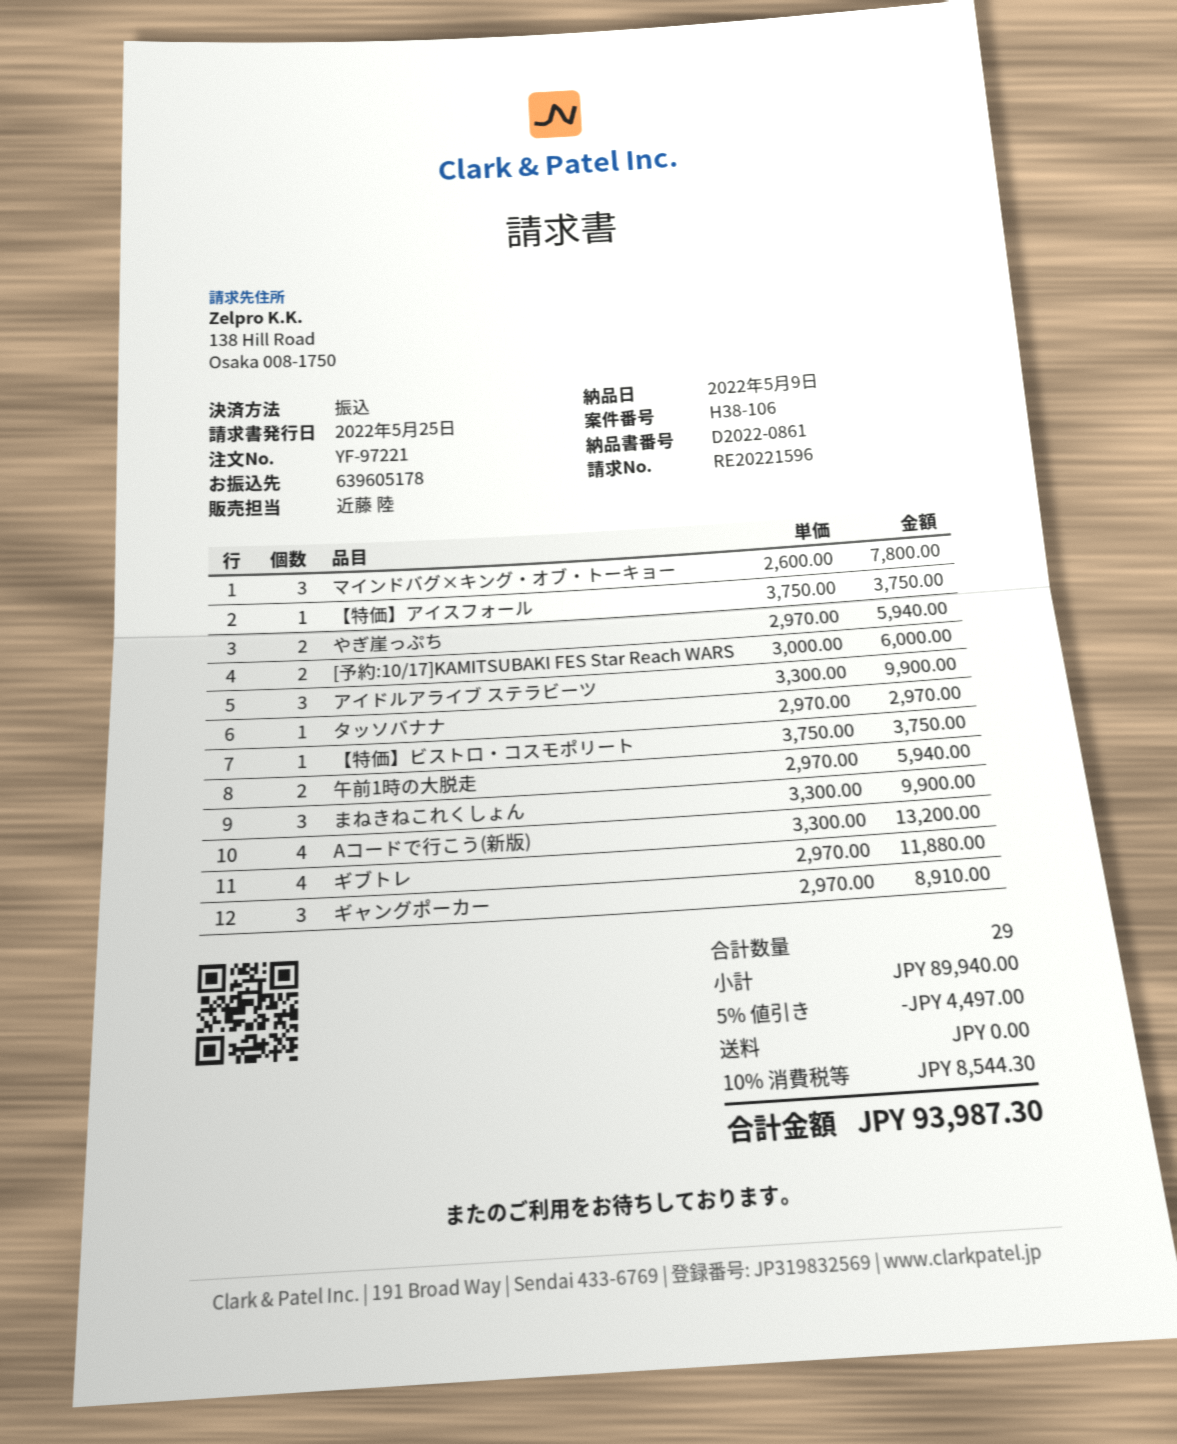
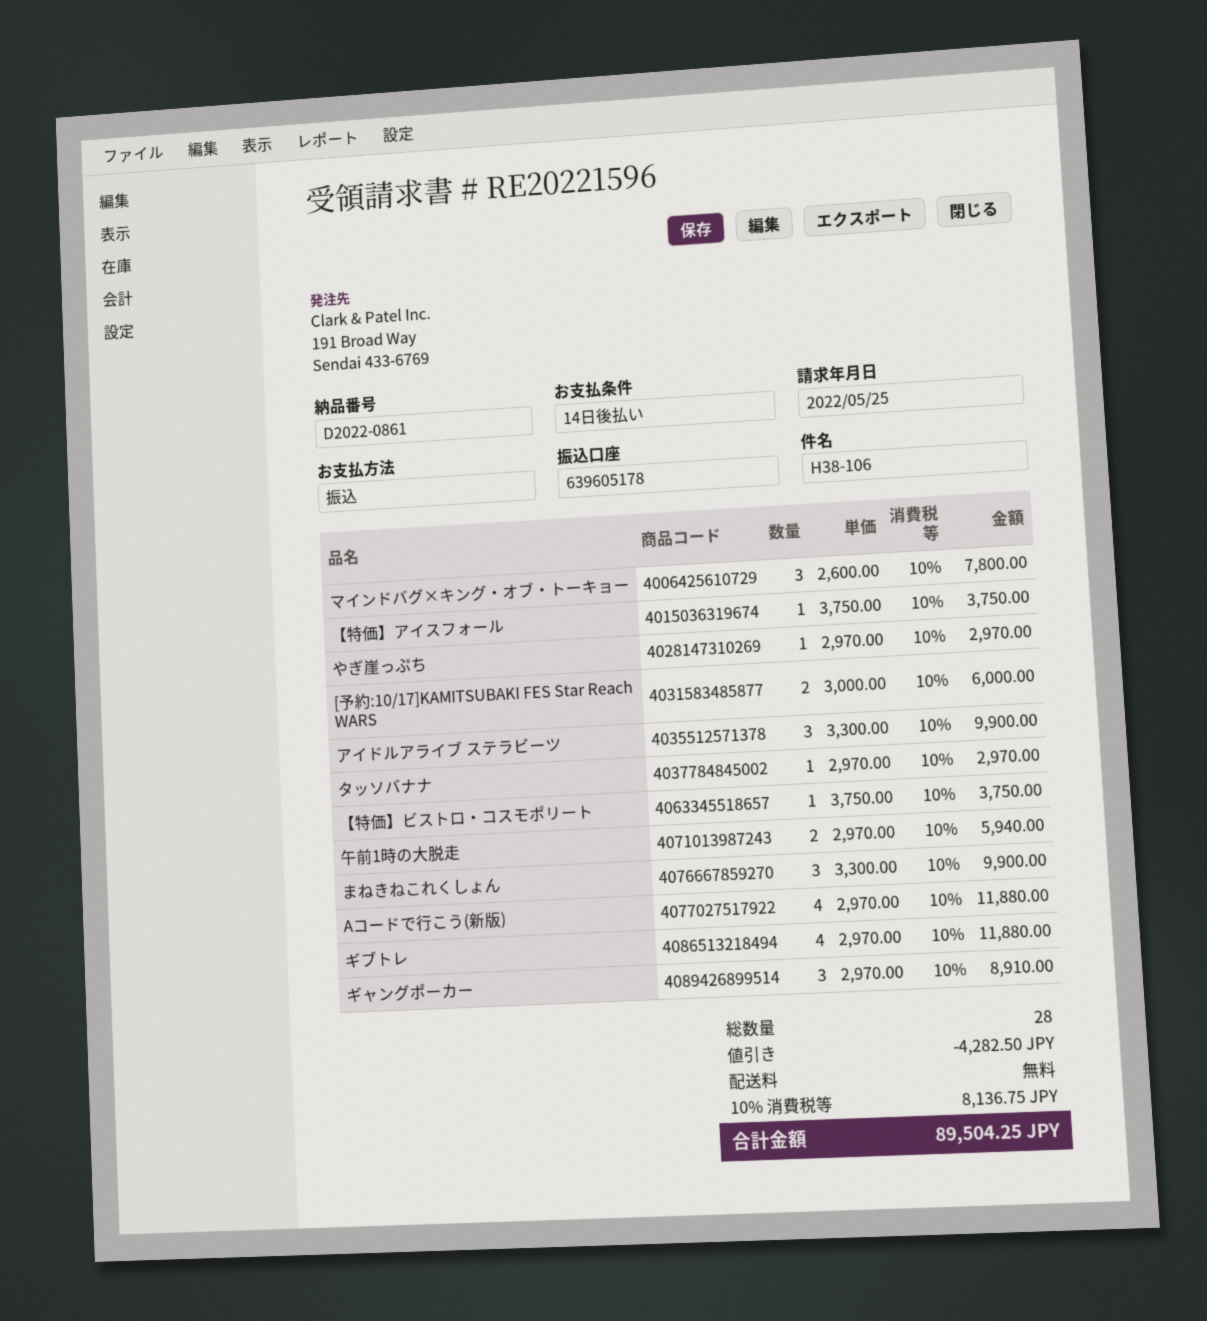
やぎ崖っぷち: 2 x 2970.00 = 5940.00 -> 1 x 2970.00 = 2970.00
Aコードで行こう(新版): 4 x 3300.00 = 13200.00 -> 4 x 2970.00 = 11880.00
total quantity: 29 -> 28
discount: 4497.00 -> 4282.50
tax: 10% = 8544.30 -> 10% = 8136.75
total: 93987.30 -> 89504.25

